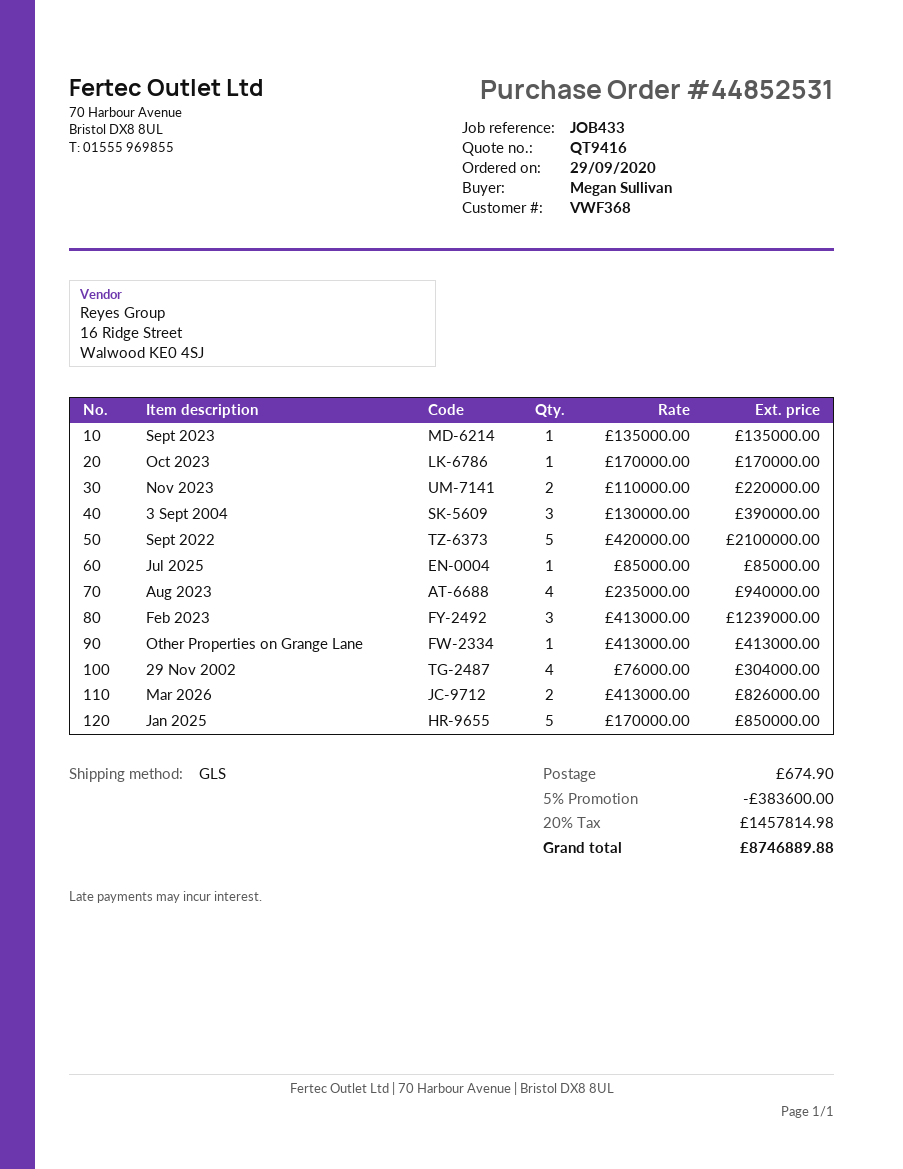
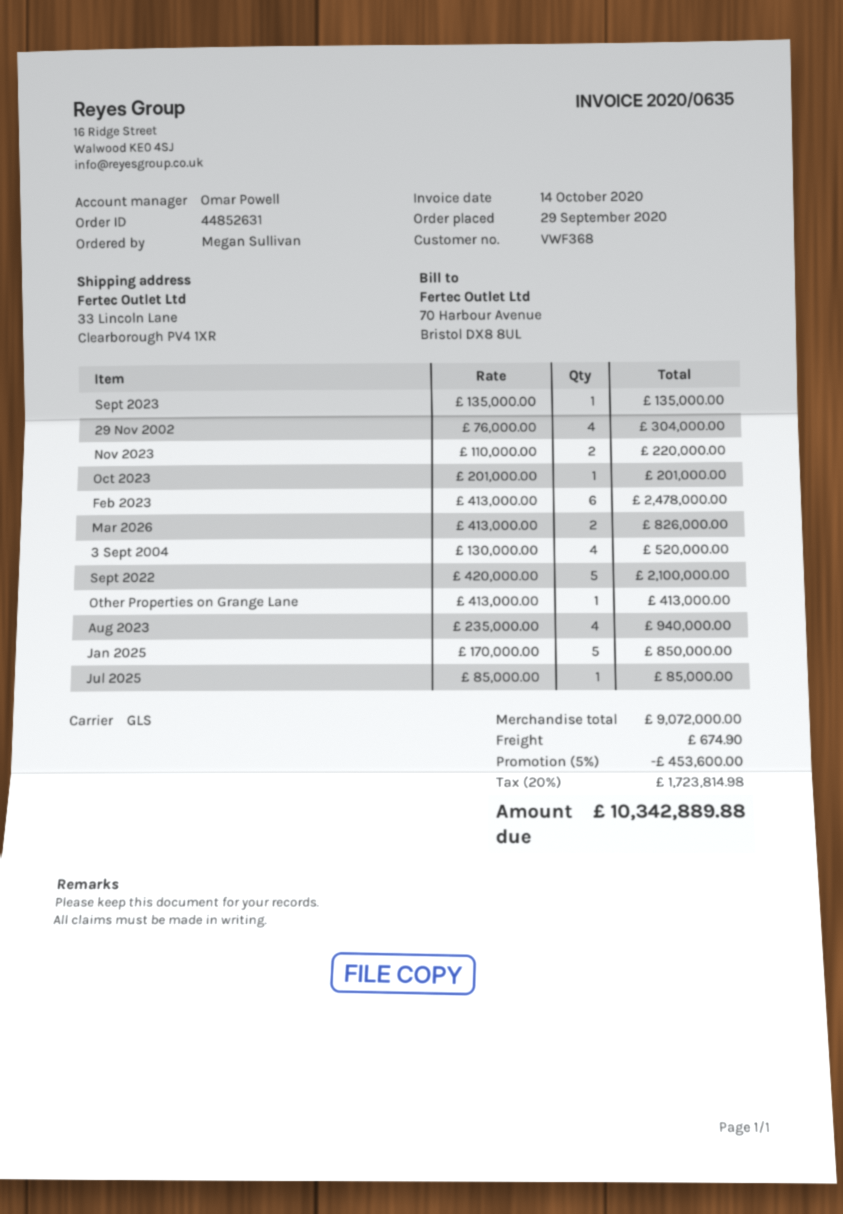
order number: 44852531 -> 44852631
Oct 2023: 1 x 170000.00 = 170000.00 -> 1 x 201000.00 = 201000.00
3 Sept 2004: 3 x 130000.00 = 390000.00 -> 4 x 130000.00 = 520000.00
Feb 2023: 3 x 413000.00 = 1239000.00 -> 6 x 413000.00 = 2478000.00
discount: 5% = 383600.00 -> 5% = 453600.00
tax: 20% = 1457814.98 -> 20% = 1723814.98
total: 8746889.88 -> 10342889.88

